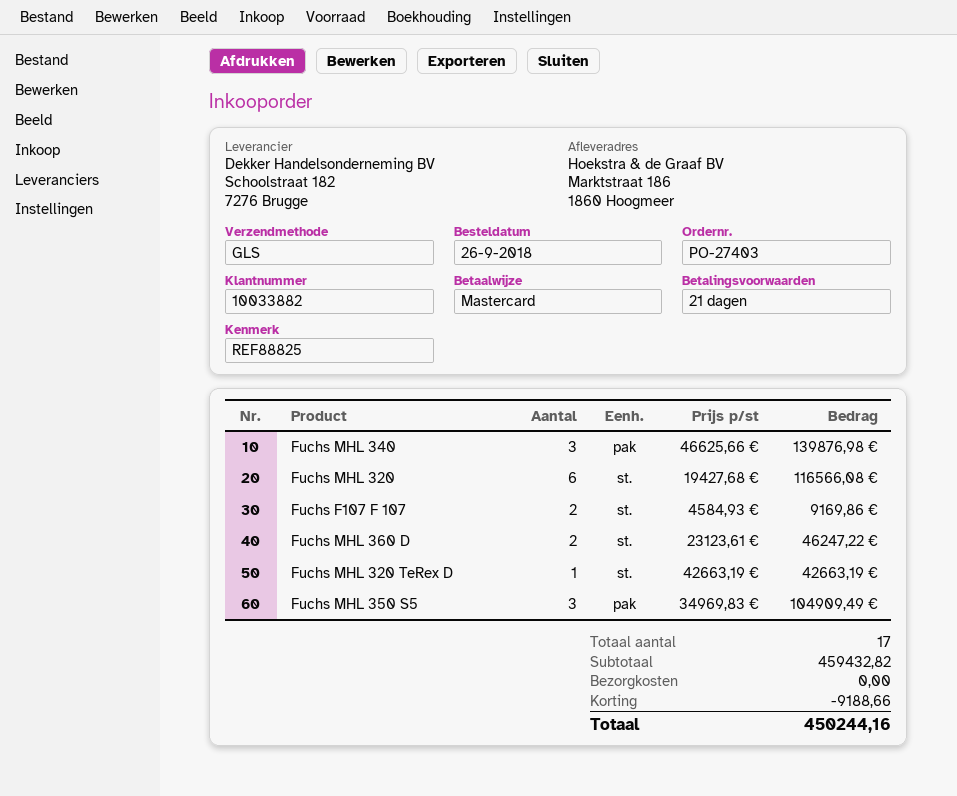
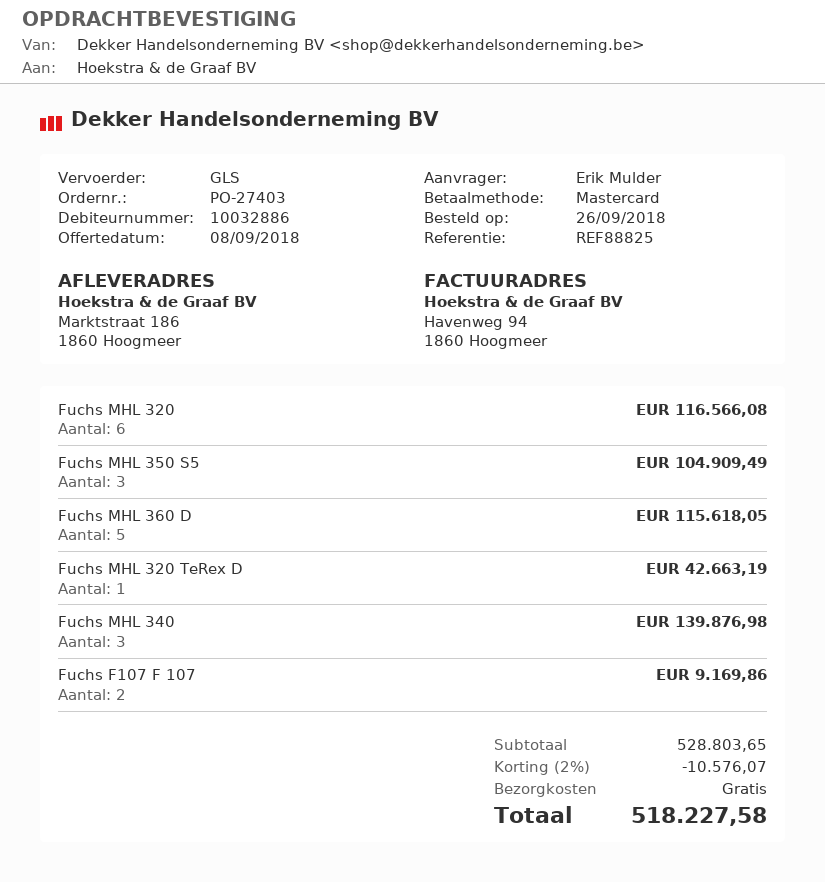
customer number: 10033882 -> 10032886
Fuchs MHL 360 D: 2 for 46247.22 -> 5 for 115618.05
subtotal: 459432.82 -> 528803.65
discount: 9188.66 -> 10576.07
total: 450244.16 -> 518227.58

